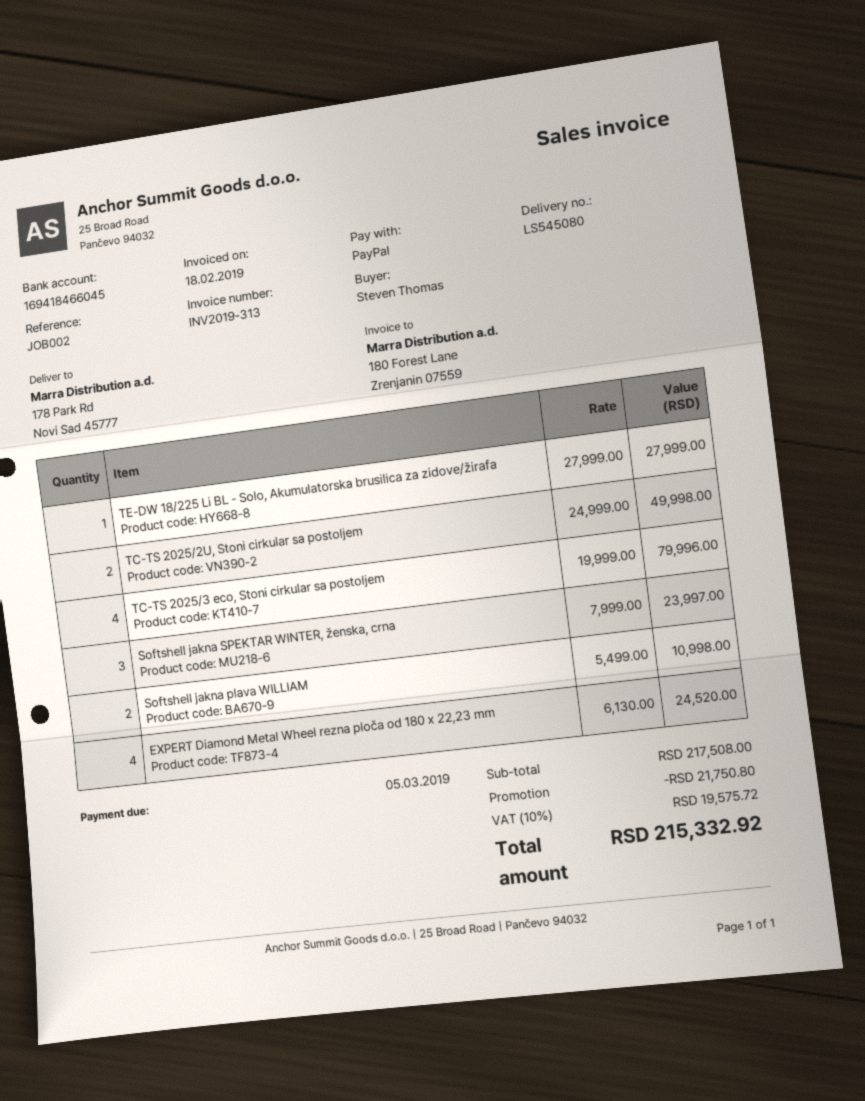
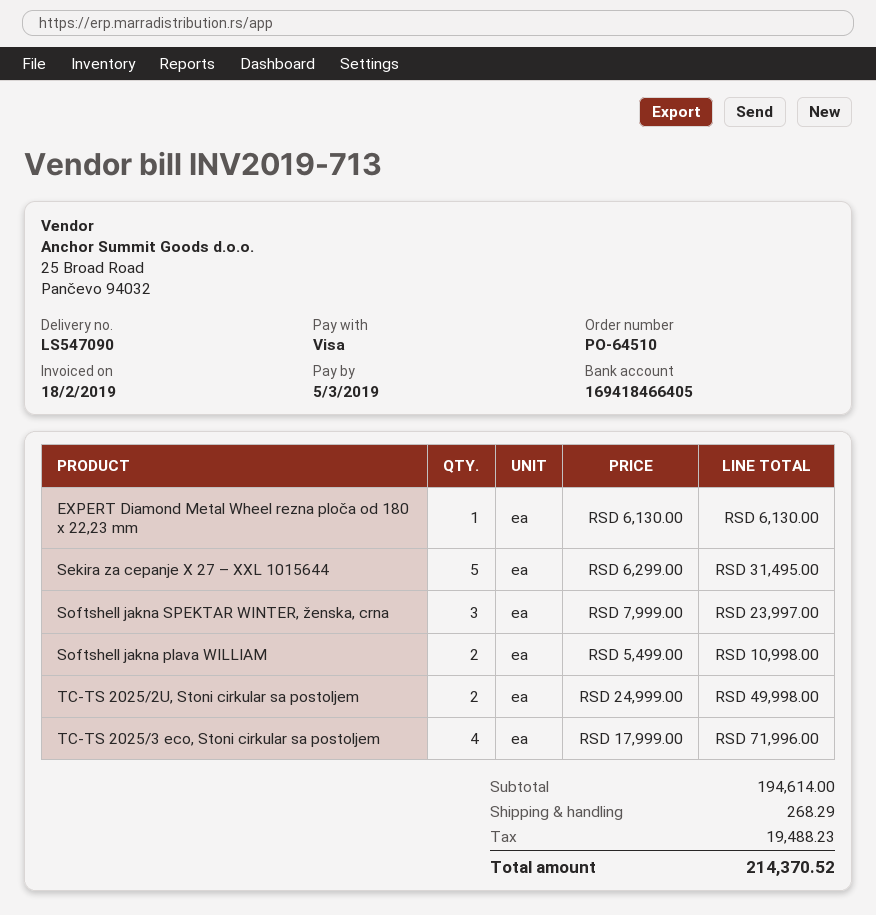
delivery note number: LS545080 -> LS547090
invoice number: INV2019-313 -> INV2019-713
payment method: PayPal -> Visa
bank account: 169418466045 -> 169418466405
TE-DW 18/225 Li BL - Solo, Akumulatorska brusilica za zidove/žirafa: 1 x 27999.00 = 27999.00 -> none
TC-TS 2025/3 eco, Stoni cirkular sa postoljem: 4 x 19999.00 = 79996.00 -> 4 x 17999.00 = 71996.00
EXPERT Diamond Metal Wheel rezna ploča od 180 x 22,23 mm: 4 x 6130.00 = 24520.00 -> 1 x 6130.00 = 6130.00
Sekira za cepanje X 27 – XXL 1015644: none -> 5 x 6299.00 = 31495.00
subtotal: 217508.00 -> 194614.00
discount: 21750.80 -> none
shipping: none -> 268.29
tax: 19575.72 -> 19488.23
total: 215332.92 -> 214370.52

